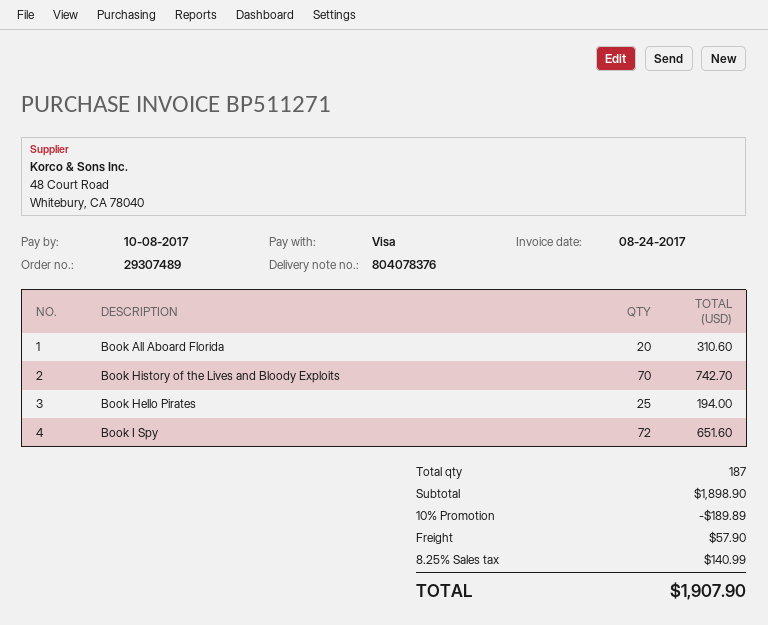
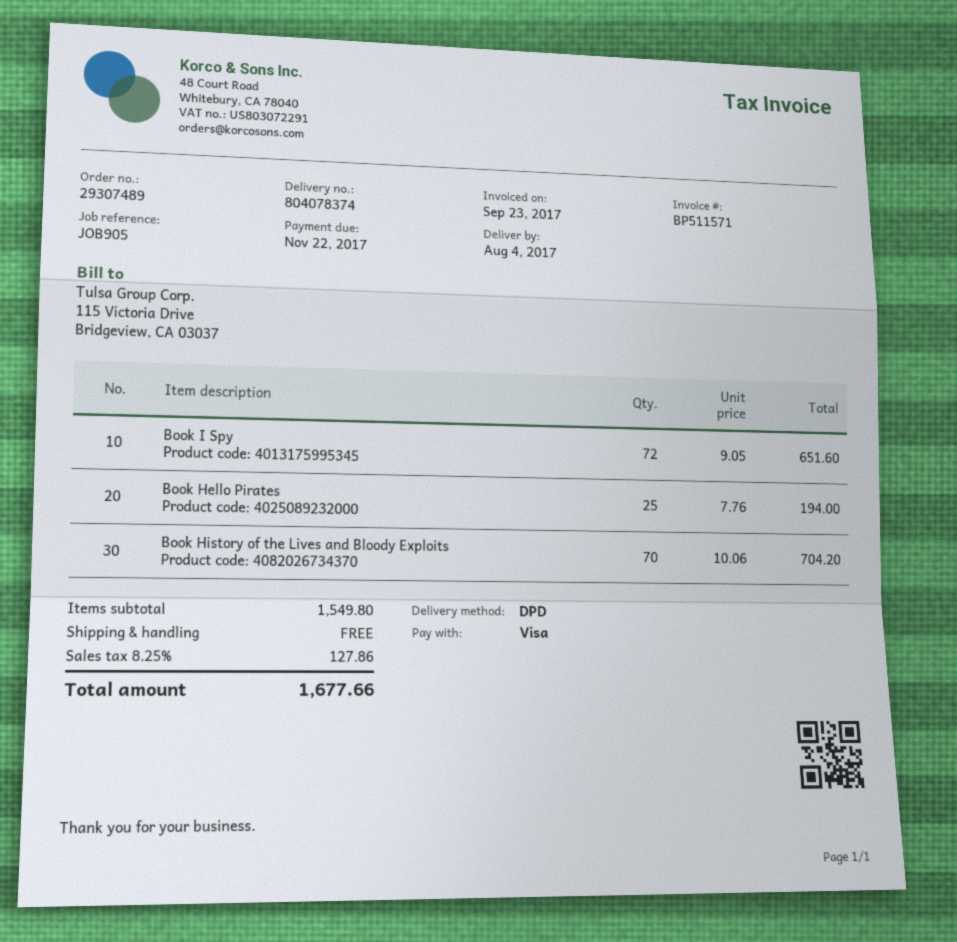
delivery note number: 804078376 -> 804078374
invoice number: BP511271 -> BP511571
invoice date: 2017-08-24 -> 2017-09-23
due date: 2017-10-08 -> 2017-11-22
Book All Aboard Florida: 20 for 310.60 -> none
Book History of the Lives and Bloody Exploits: 70 for 742.70 -> 70 for 704.20
subtotal: 1898.90 -> 1549.80
discount: 10% = 189.89 -> none
shipping: 57.90 -> 0.00
tax: 8.25% = 140.99 -> 8.25% = 127.86
total: 1907.90 -> 1677.66

